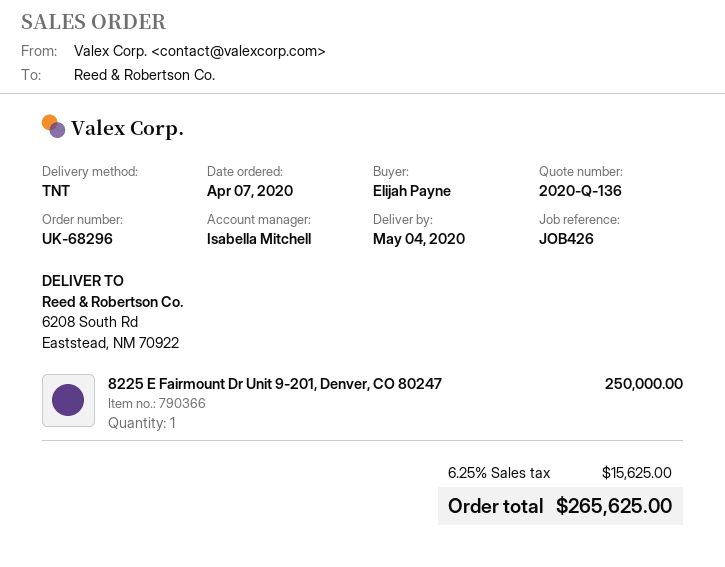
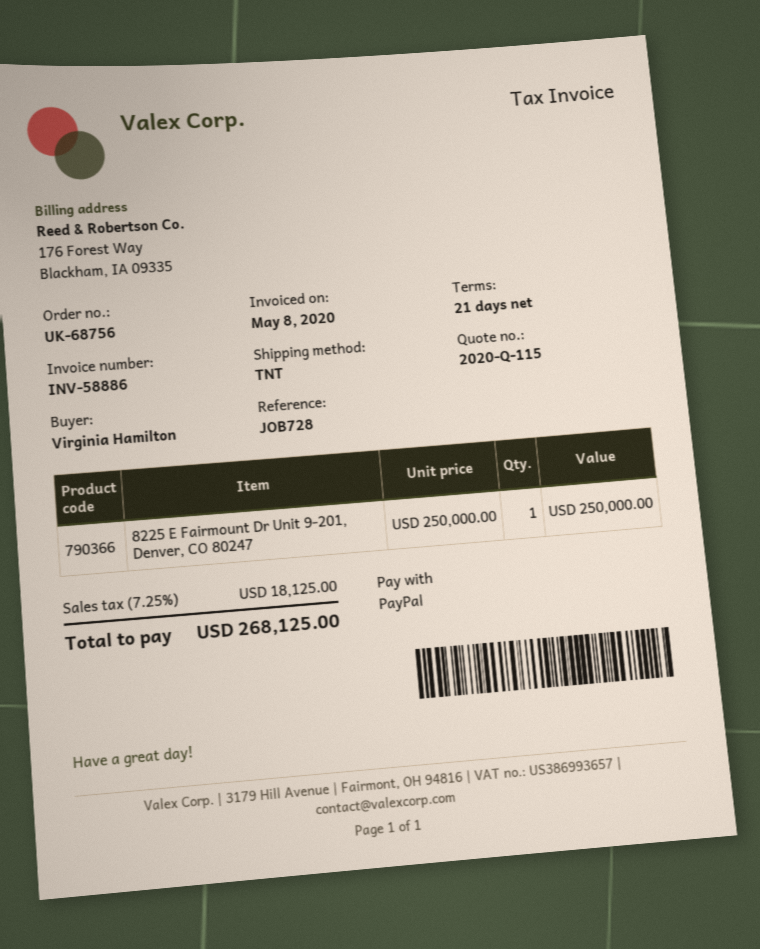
quote number: 2020-Q-136 -> 2020-Q-115
order number: UK-68296 -> UK-68756
reference: JOB426 -> JOB728
ordered by: Elijah Payne -> Virginia Hamilton
tax: 6.25% = 15625.00 -> 7.25% = 18125.00
total: 265625.00 -> 268125.00

